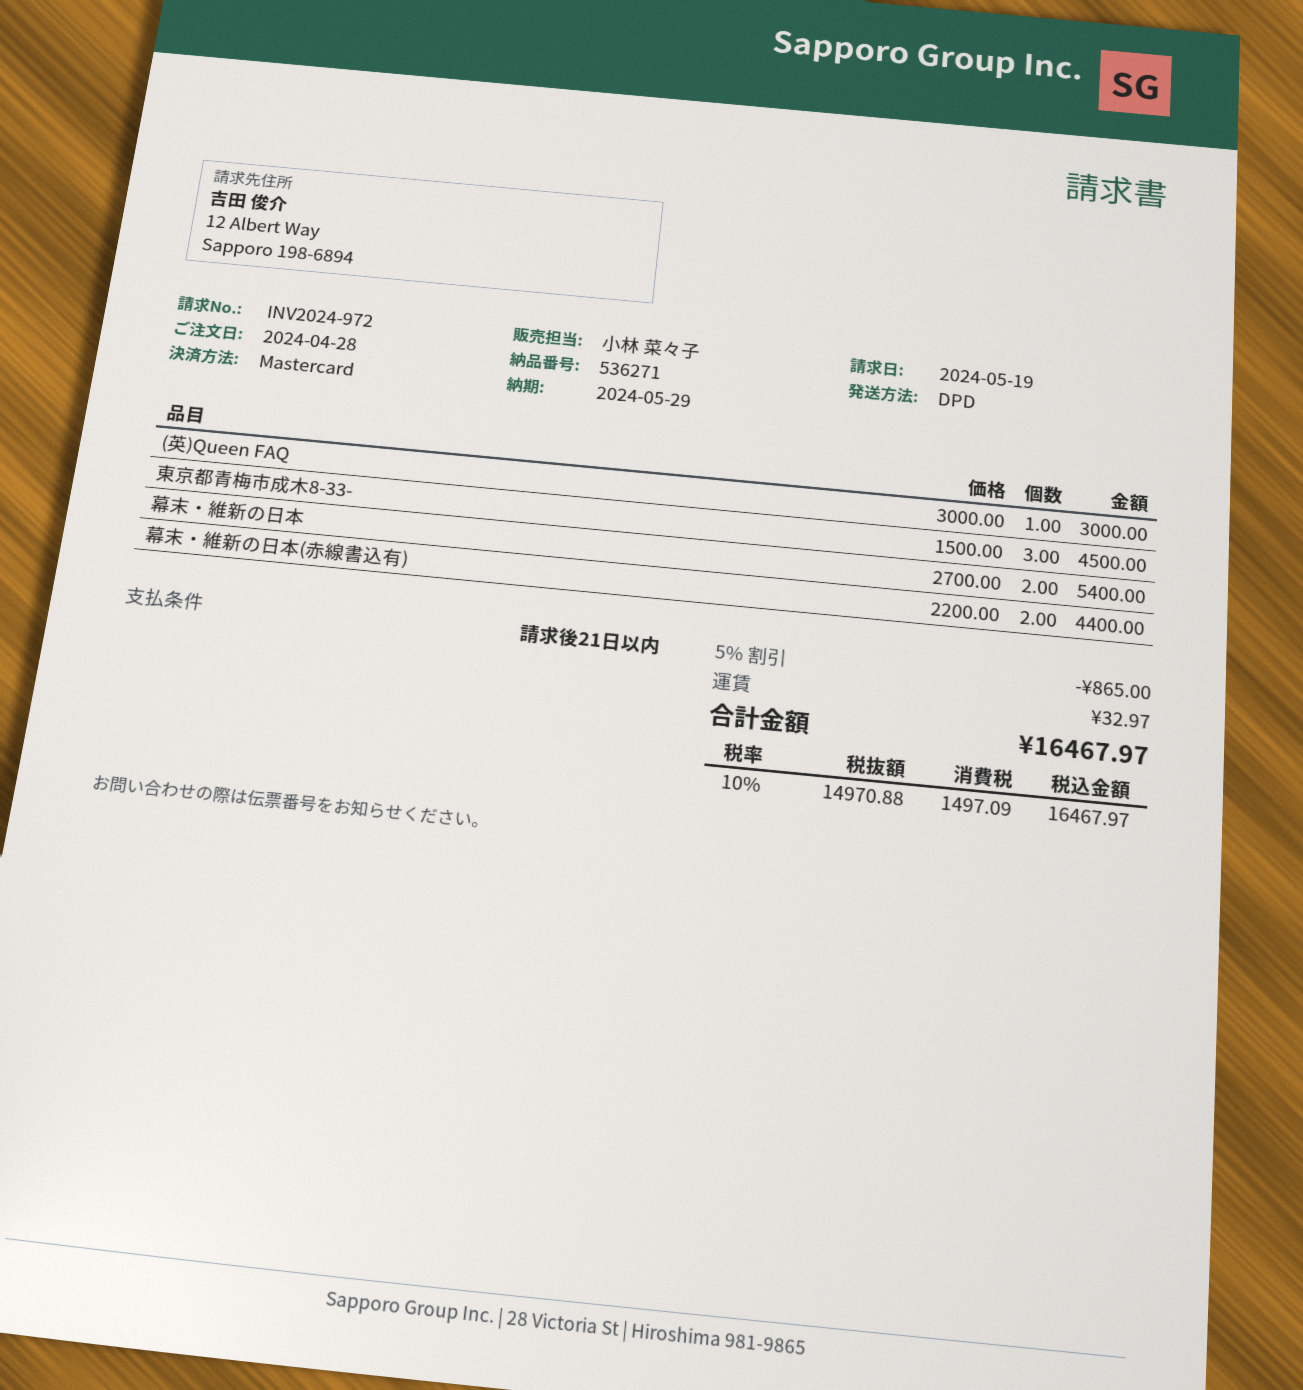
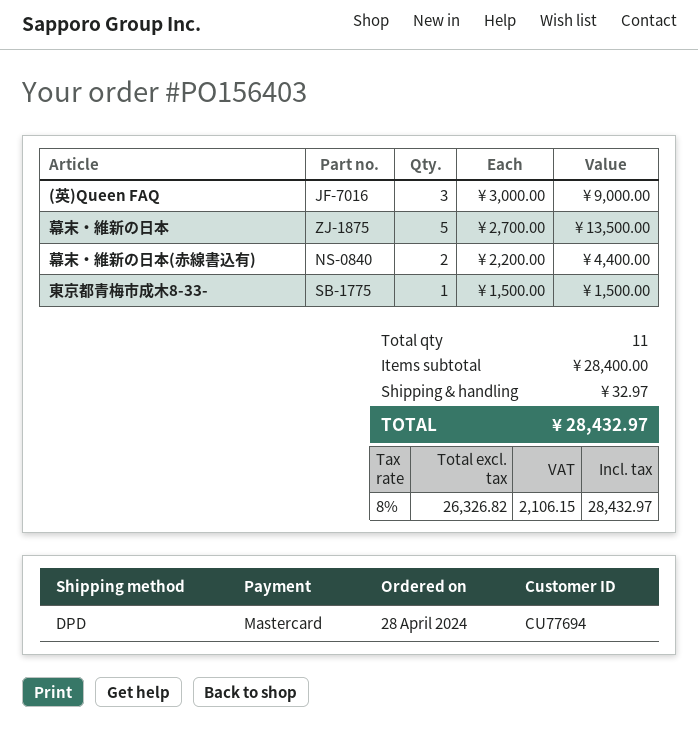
(英)Queen FAQ: 1 x 3000.00 = 3000.00 -> 3 x 3000.00 = 9000.00
東京都青梅市成木8-33-: 3 x 1500.00 = 4500.00 -> 1 x 1500.00 = 1500.00
幕末・維新の日本: 2 x 2700.00 = 5400.00 -> 5 x 2700.00 = 13500.00
discount: 5% = 865.00 -> none
net: 14970.88 -> 26326.82
tax: 10% = 1497.09 -> 8% = 2106.15
total: 16467.97 -> 28432.97

